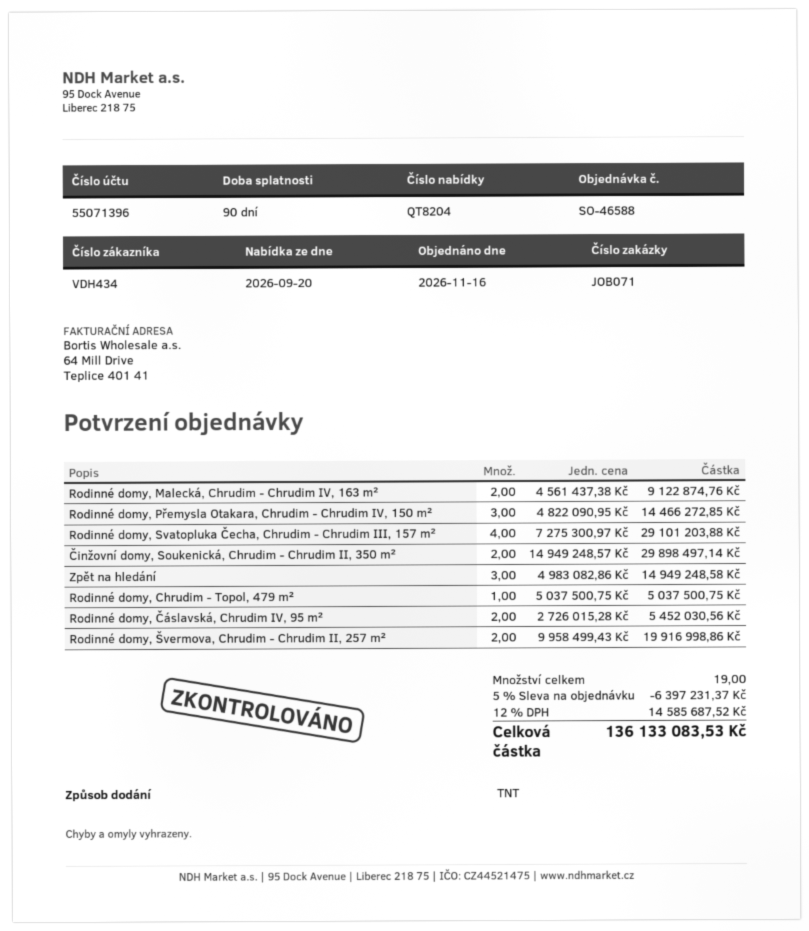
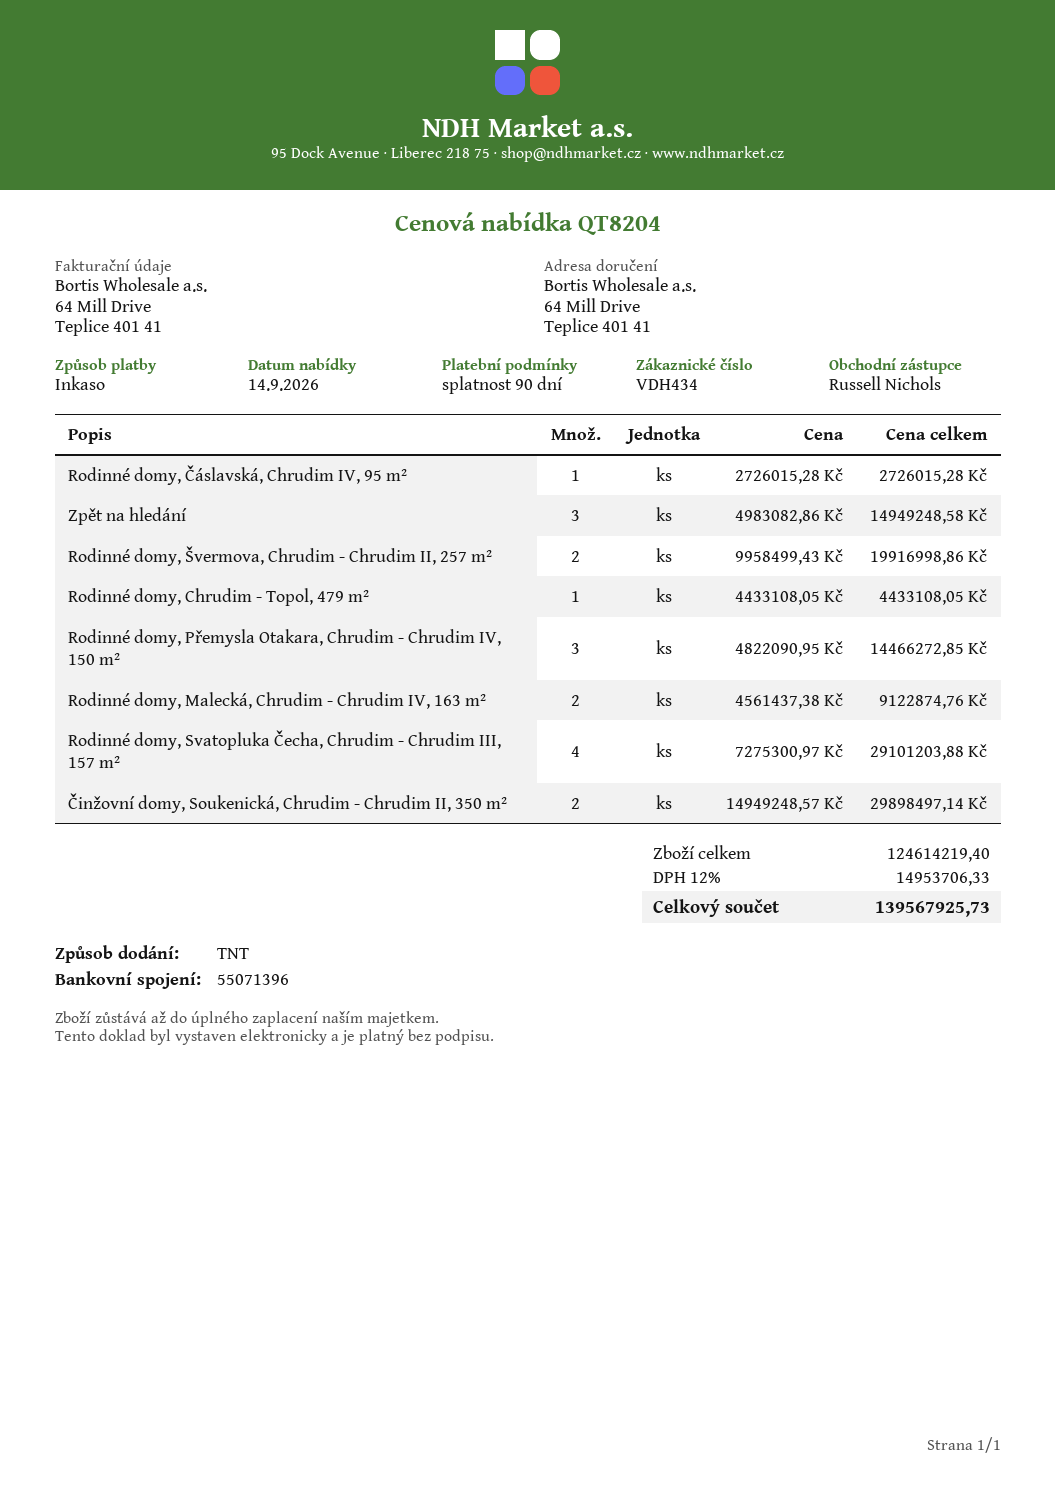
quote date: 2026-09-20 -> 2026-09-14
Rodinné domy, Chrudim - Topol, 479 m²: 1 x 5037500.75 = 5037500.75 -> 1 x 4433108.05 = 4433108.05
Rodinné domy, Čáslavská, Chrudim IV, 95 m²: 2 x 2726015.28 = 5452030.56 -> 1 x 2726015.28 = 2726015.28
discount: 5% = 6397231.37 -> none
tax: 12% = 14585687.52 -> 12% = 14953706.33
total: 136133083.53 -> 139567925.73

